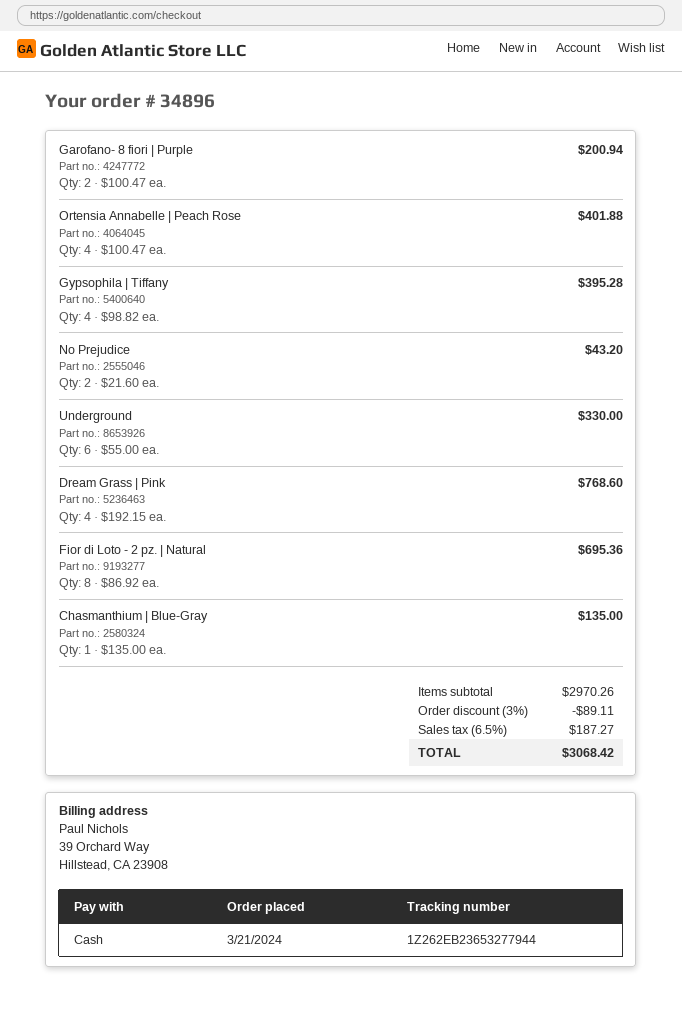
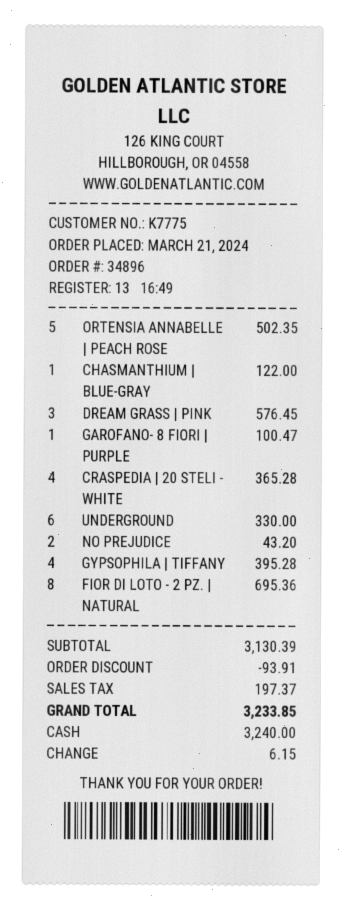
Garofano- 8 fiori | Purple: 2 for 200.94 -> 1 for 100.47
Ortensia Annabelle | Peach Rose: 4 for 401.88 -> 5 for 502.35
Dream Grass | Pink: 4 for 768.60 -> 3 for 576.45
Chasmanthium | Blue-Gray: 1 for 135.00 -> 1 for 122.00
CRASPEDIA | 20 STELI - WHITE: none -> 4 for 365.28
subtotal: 2970.26 -> 3130.39
discount: 89.11 -> 93.91
tax: 187.27 -> 197.37
total: 3068.42 -> 3233.85

